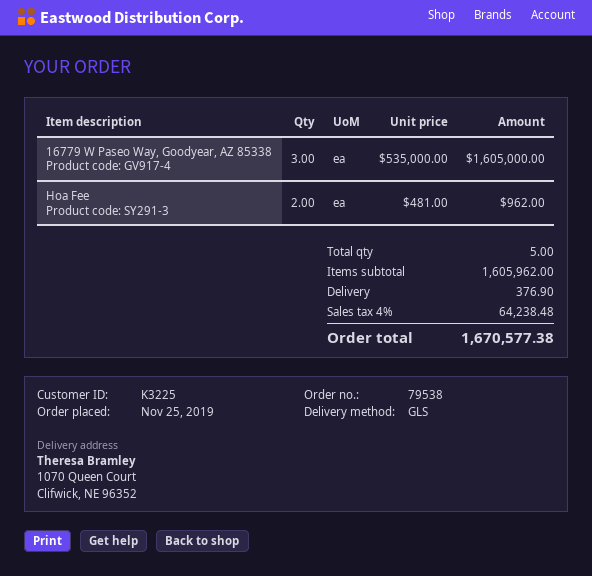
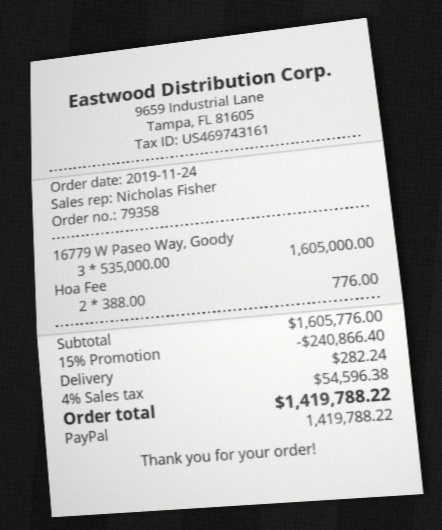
order number: 79538 -> 79358
order date: 2019-11-25 -> 2019-11-24
Hoa Fee: 2 x 481.00 = 962.00 -> 2 x 388.00 = 776.00
subtotal: 1605962.00 -> 1605776.00
discount: none -> 15% = 240866.40
shipping: 376.90 -> 282.24
tax: 4% = 64238.48 -> 4% = 54596.38
total: 1670577.38 -> 1419788.22

